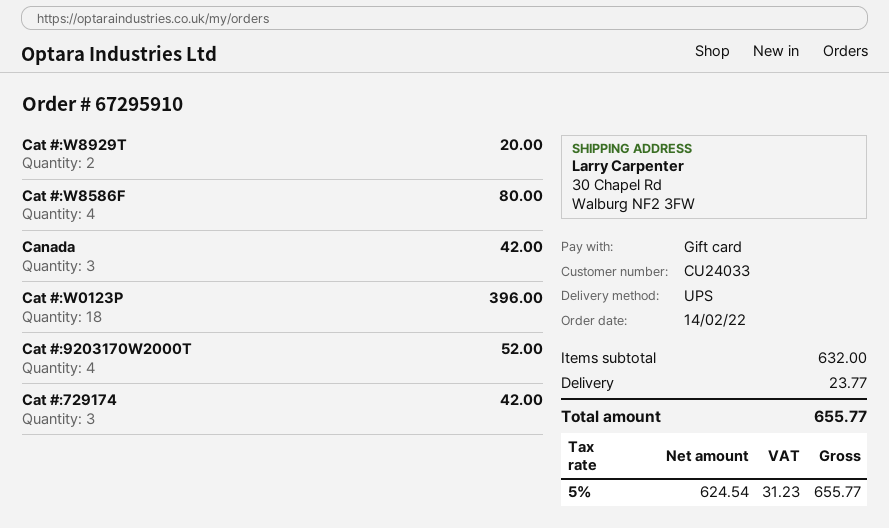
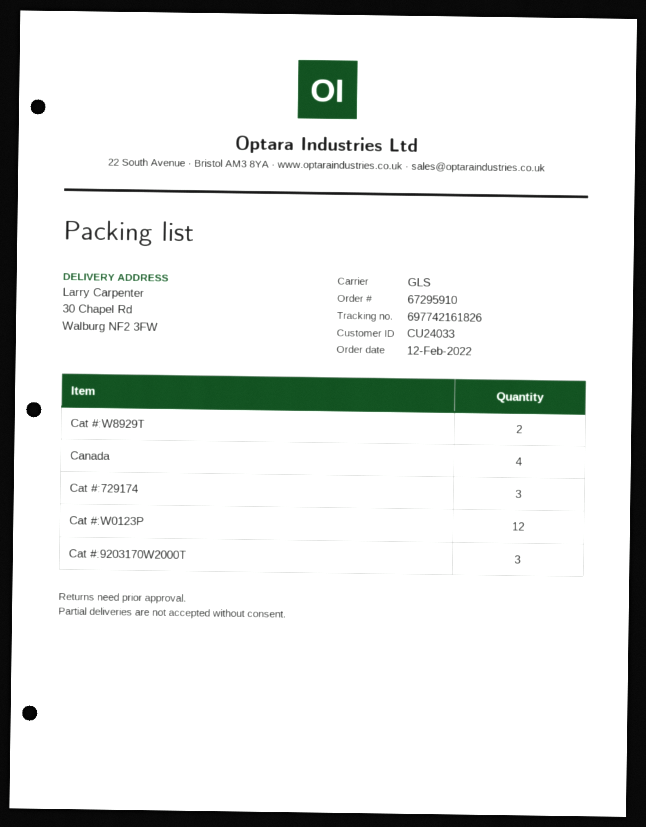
order date: 2022-02-14 -> 2022-02-12
shipping method: UPS -> GLS
Cat #:W8586F: 4 -> none
Canada: 3 -> 4
Cat #:W0123P: 18 -> 12
Cat #:9203170W2000T: 4 -> 3

